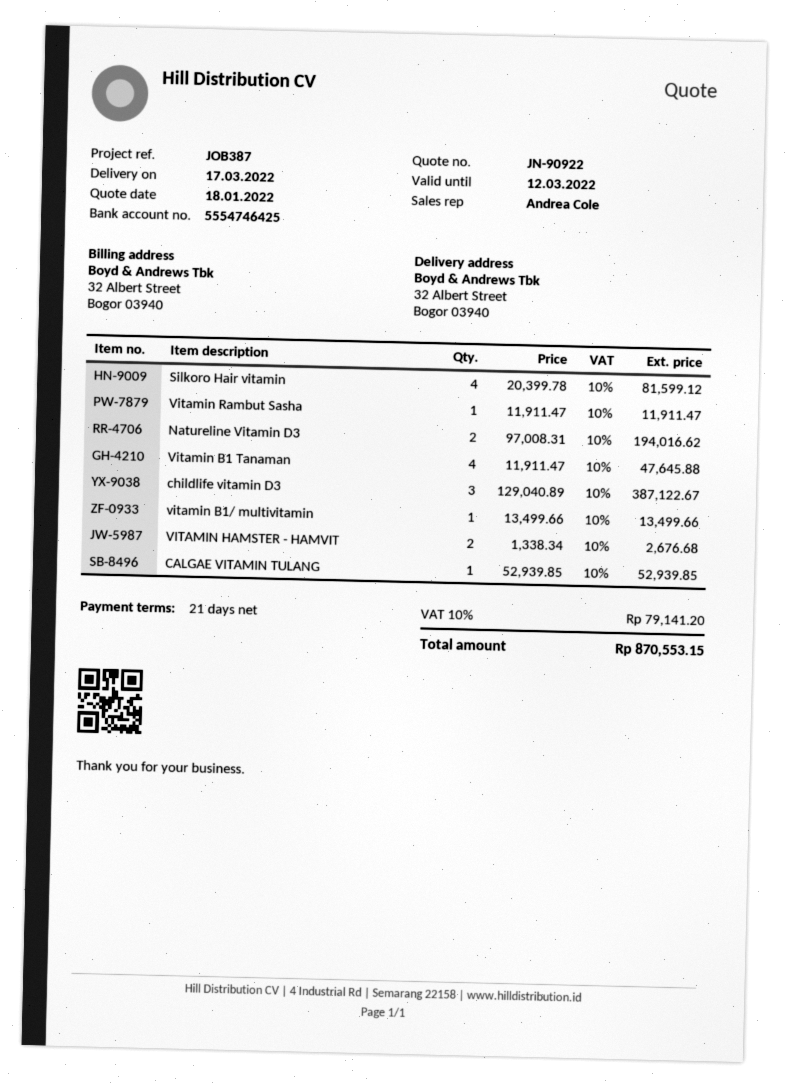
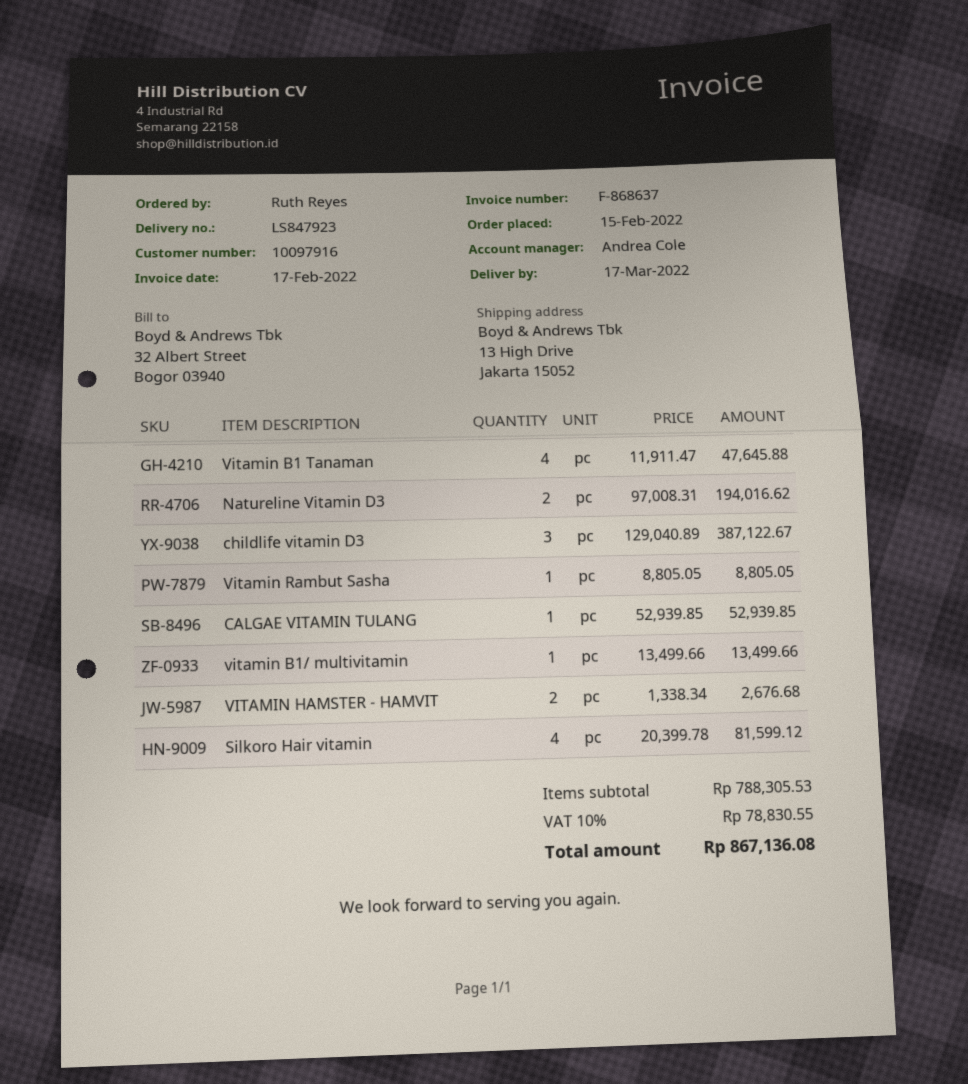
ship to: 32 Albert Street, Bogor 03940 -> 13 High Drive, Jakarta 15052
Vitamin Rambut Sasha: 1 x 11911.47 = 11911.47 -> 1 x 8805.05 = 8805.05
tax: 10% = 79141.20 -> 10% = 78830.55
total: 870553.15 -> 867136.08

